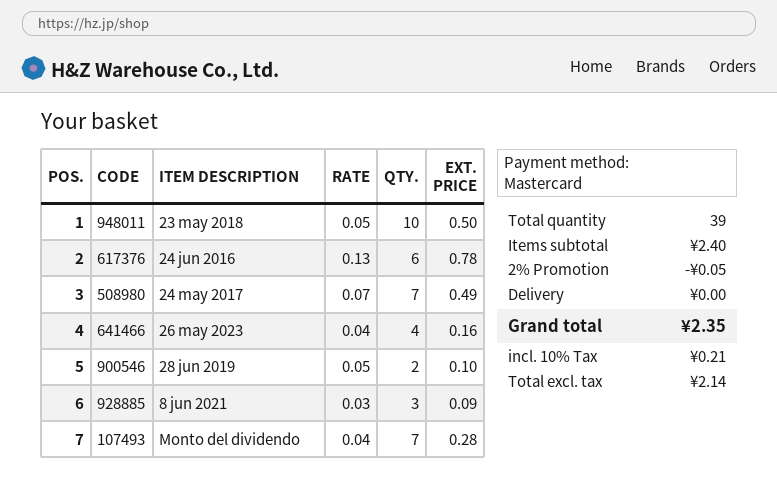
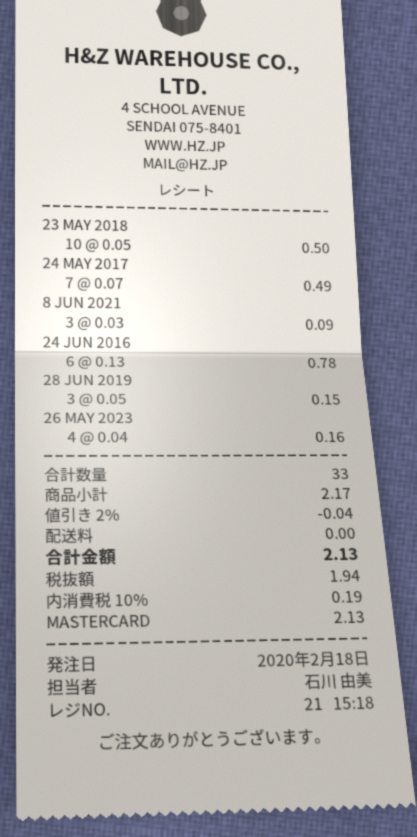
28 jun 2019: 2 x 0.05 = 0.10 -> 3 x 0.05 = 0.15
Monto del dividendo: 7 x 0.04 = 0.28 -> none
total quantity: 39 -> 33
subtotal: 2.40 -> 2.17
discount: 2% = 0.05 -> 2% = 0.04
net: 2.14 -> 1.94
tax: 10% = 0.21 -> 10% = 0.19
total: 2.35 -> 2.13

